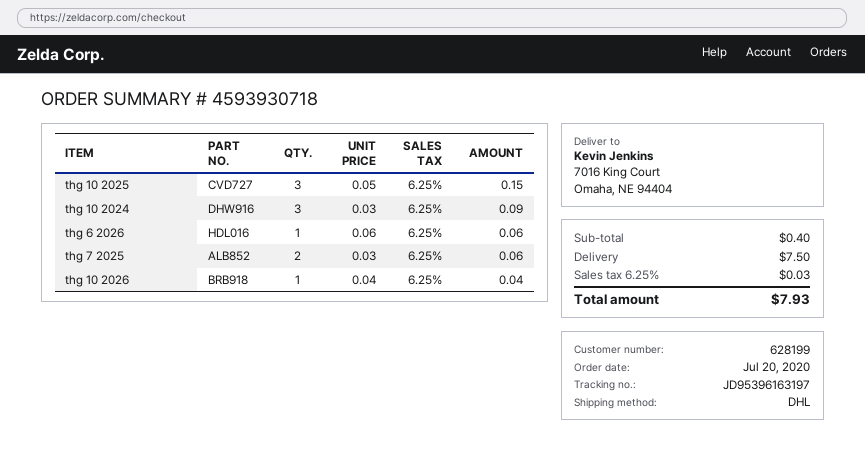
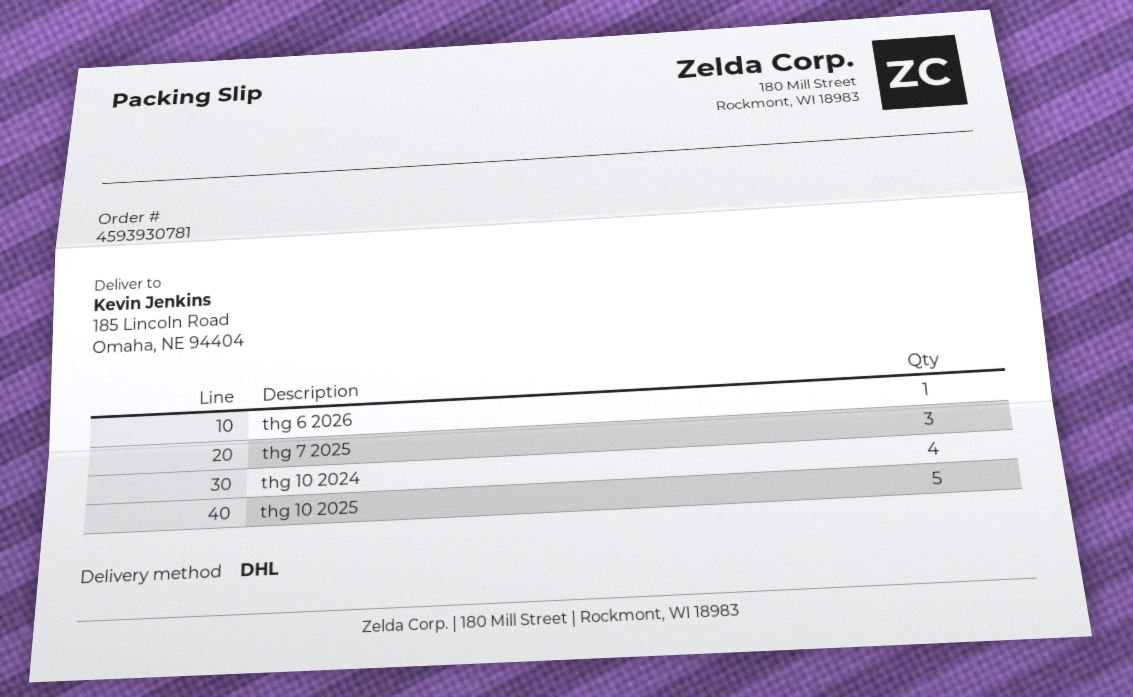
order number: 4593930718 -> 4593930781
ship to: 7016 King Court, Omaha, NE 94404 -> 185 Lincoln Road, Omaha, NE 94404
thg 10 2025: 3 -> 5
thg 10 2024: 3 -> 4
thg 7 2025: 2 -> 3
thg 10 2026: 1 -> none

